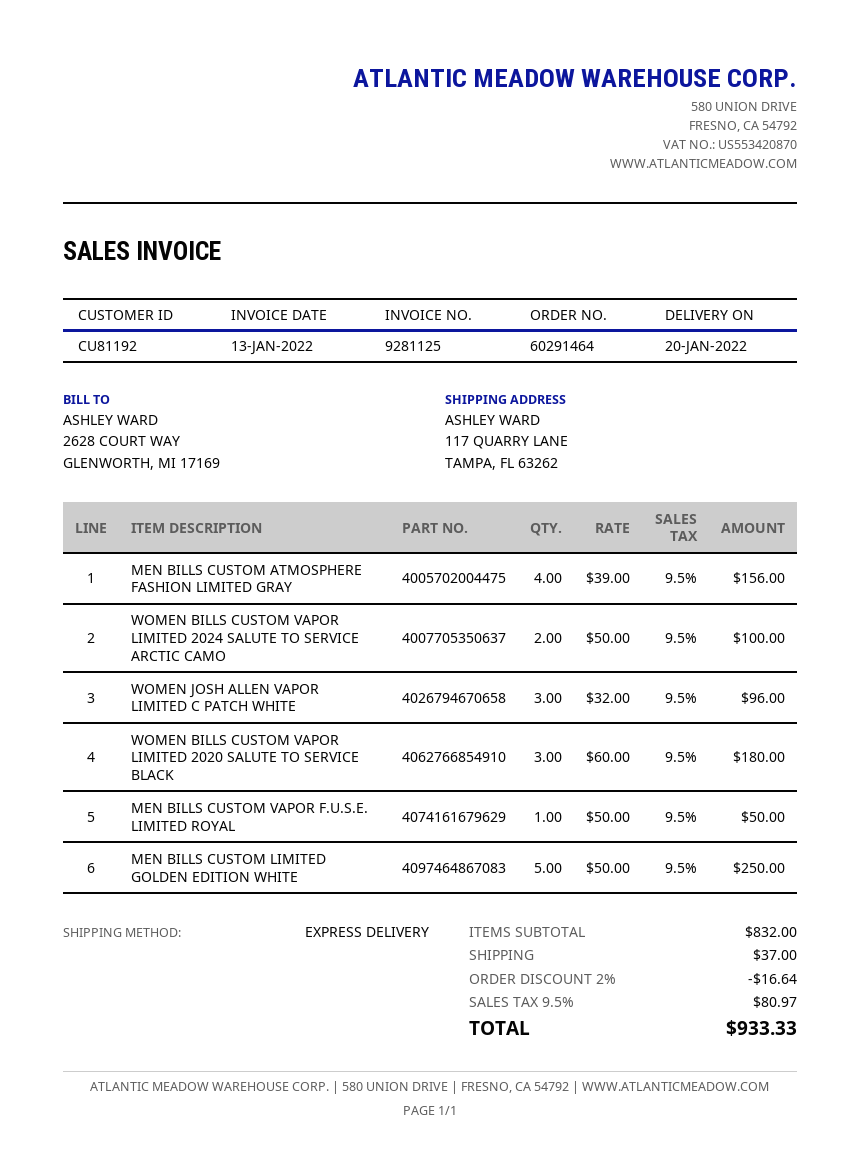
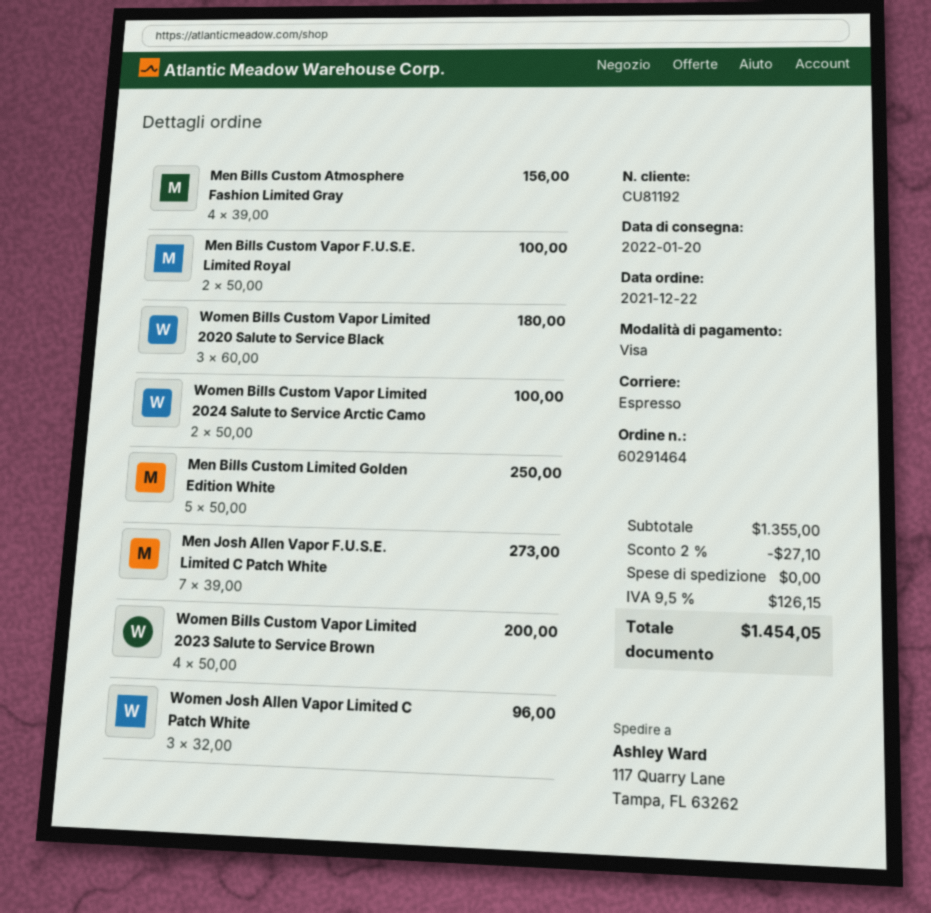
MEN BILLS CUSTOM VAPOR F.U.S.E. LIMITED ROYAL: 1 x 50.00 = 50.00 -> 2 x 50.00 = 100.00
Men Josh Allen Vapor F.U.S.E. Limited C Patch White: none -> 7 x 39.00 = 273.00
Women Bills Custom Vapor Limited 2023 Salute to Service Brown: none -> 4 x 50.00 = 200.00
subtotal: 832.00 -> 1355.00
discount: 2% = 16.64 -> 2% = 27.10
shipping: 37.00 -> 0.00
tax: 9.5% = 80.97 -> 9.5% = 126.15
total: 933.33 -> 1454.05

